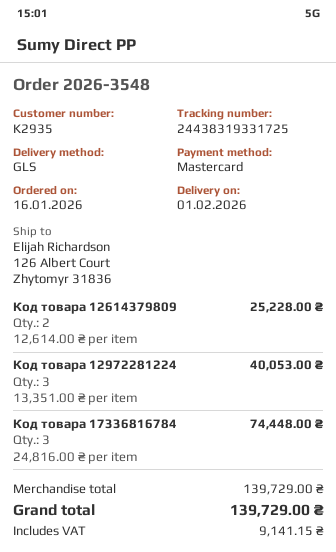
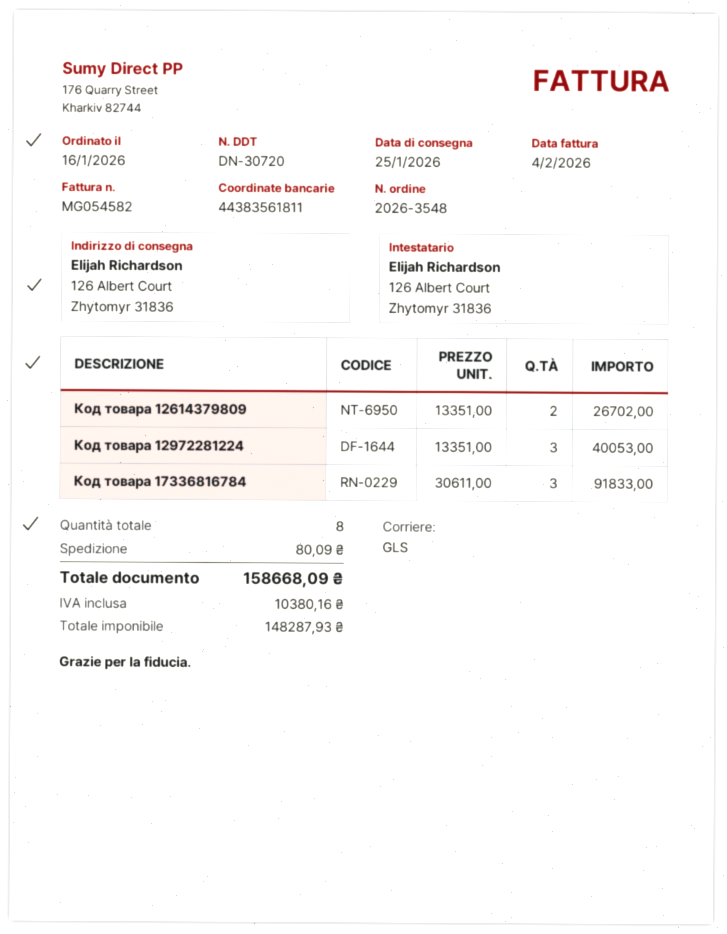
delivery date: 2026-02-01 -> 2026-01-25
Код товара 12614379809: 2 x 12614.00 = 25228.00 -> 2 x 13351.00 = 26702.00
Код товара 17336816784: 3 x 24816.00 = 74448.00 -> 3 x 30611.00 = 91833.00
shipping: none -> 80.09
tax: 9141.15 -> 10380.16
total: 139729.00 -> 158668.09

